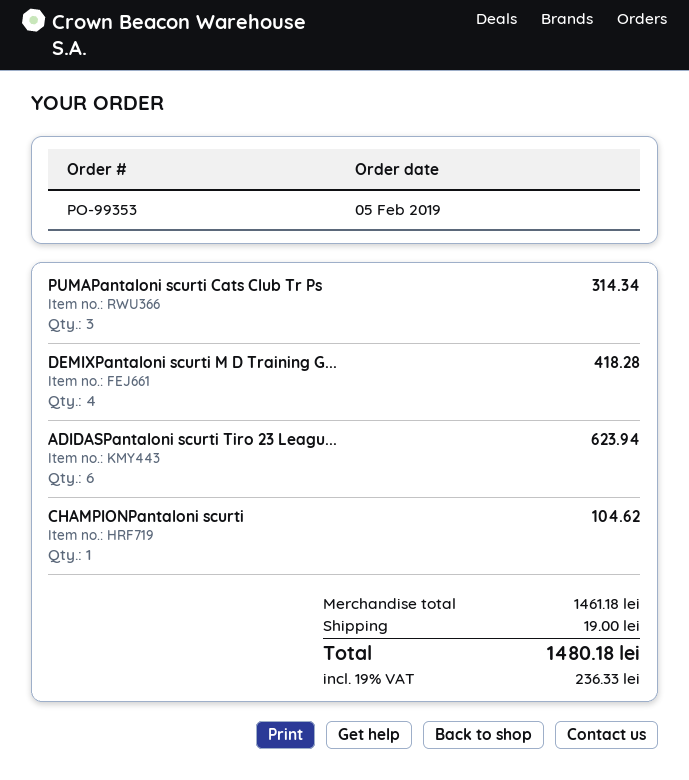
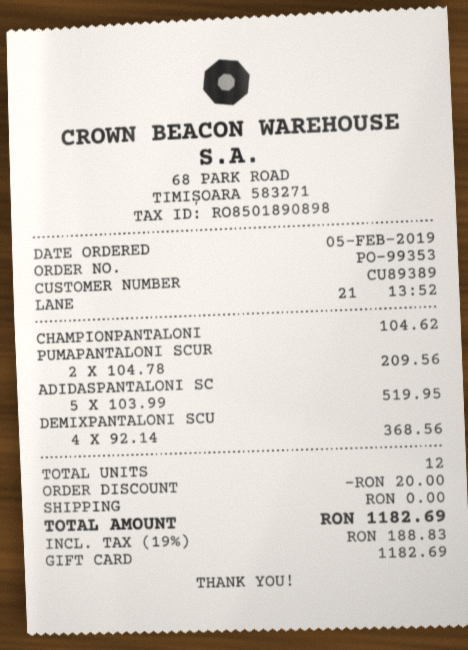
PUMAPantaloni scurti Cats Club Tr Ps: 3 for 314.34 -> 2 for 209.56
DEMIXPantaloni scurti M D Training G...: 4 for 418.28 -> 4 for 368.56
ADIDASPantaloni scurti Tiro 23 Leagu...: 6 for 623.94 -> 5 for 519.95
discount: none -> 20.00
shipping: 19.00 -> 0.00
tax: 19% = 236.33 -> 19% = 188.83
total: 1480.18 -> 1182.69

